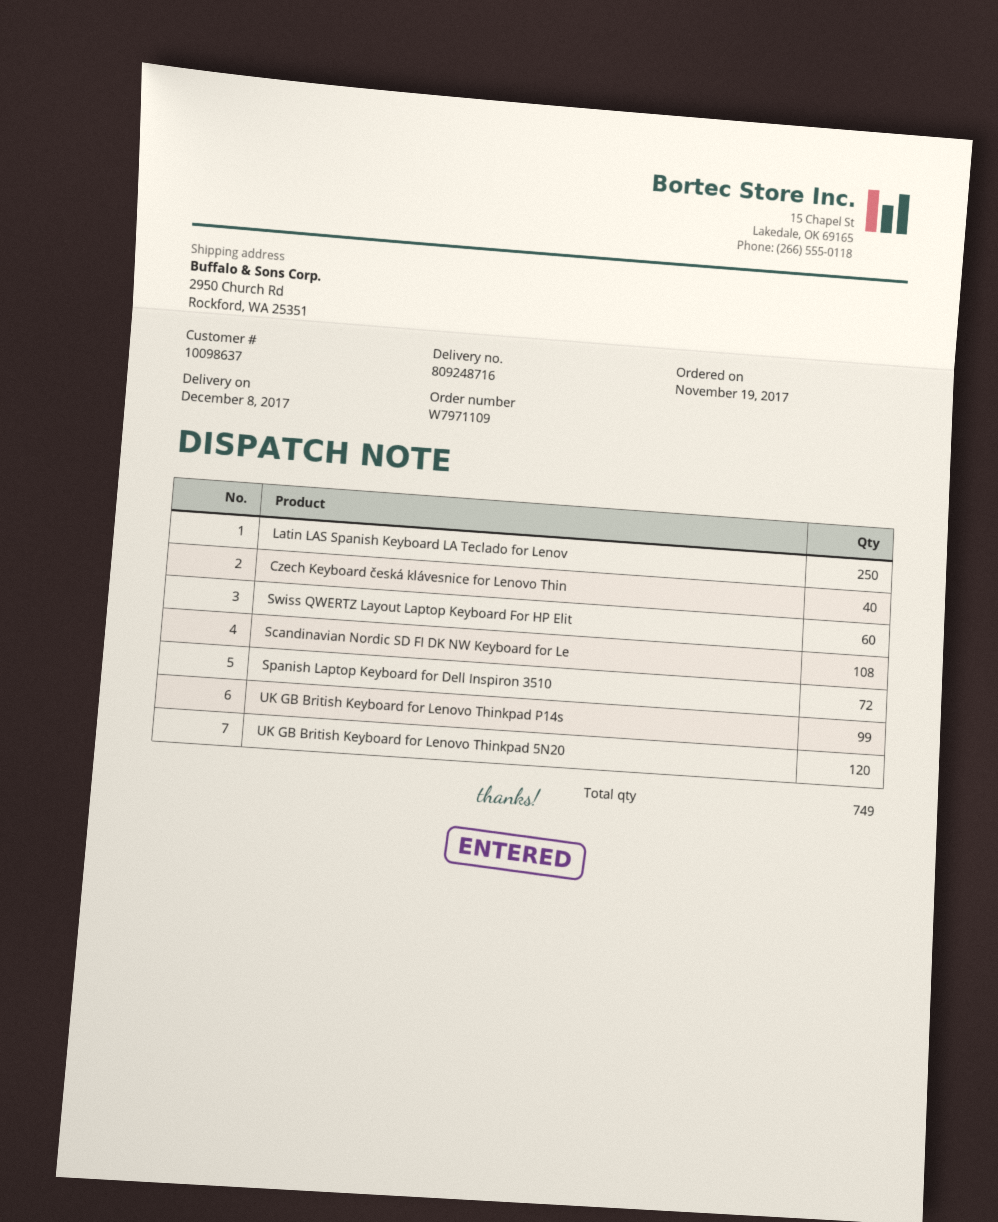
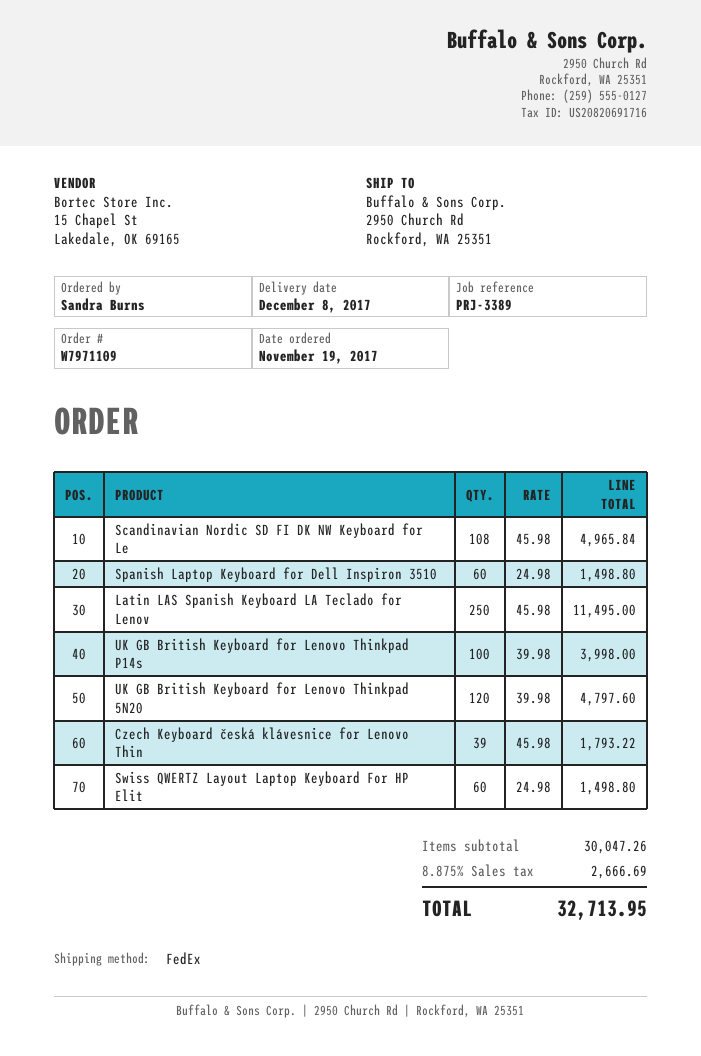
Czech Keyboard česká klávesnice for Lenovo Thin: 40 -> 39
Spanish Laptop Keyboard for Dell Inspiron 3510: 72 -> 60
UK GB British Keyboard for Lenovo Thinkpad P14s: 99 -> 100

